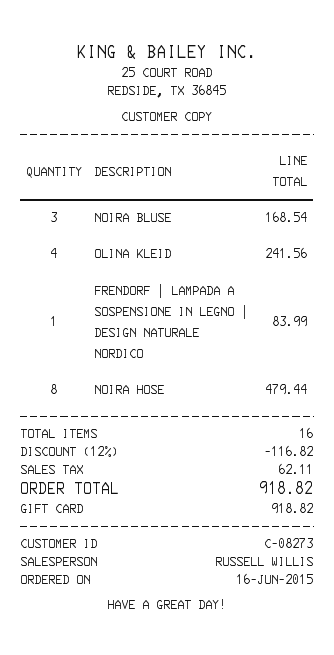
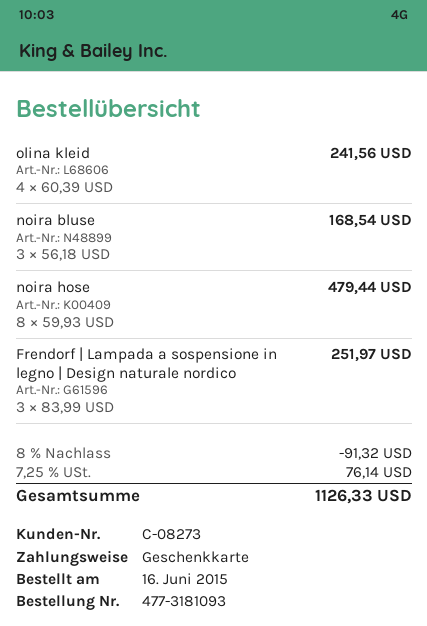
FRENDORF | LAMPADA A SOSPENSIONE IN LEGNO | DESIGN NATURALE NORDICO: 1 for 83.99 -> 3 for 251.97
discount: 12% = 116.82 -> 8% = 91.32
tax: 62.11 -> 76.14
total: 918.82 -> 1126.33

